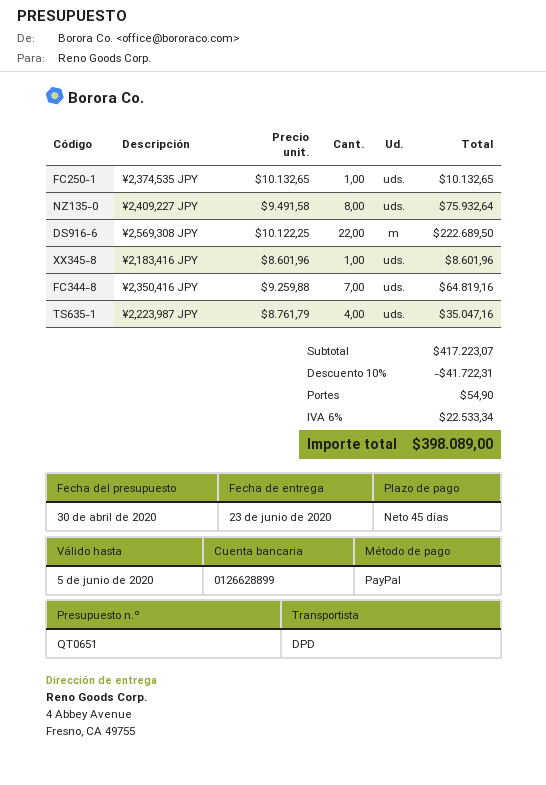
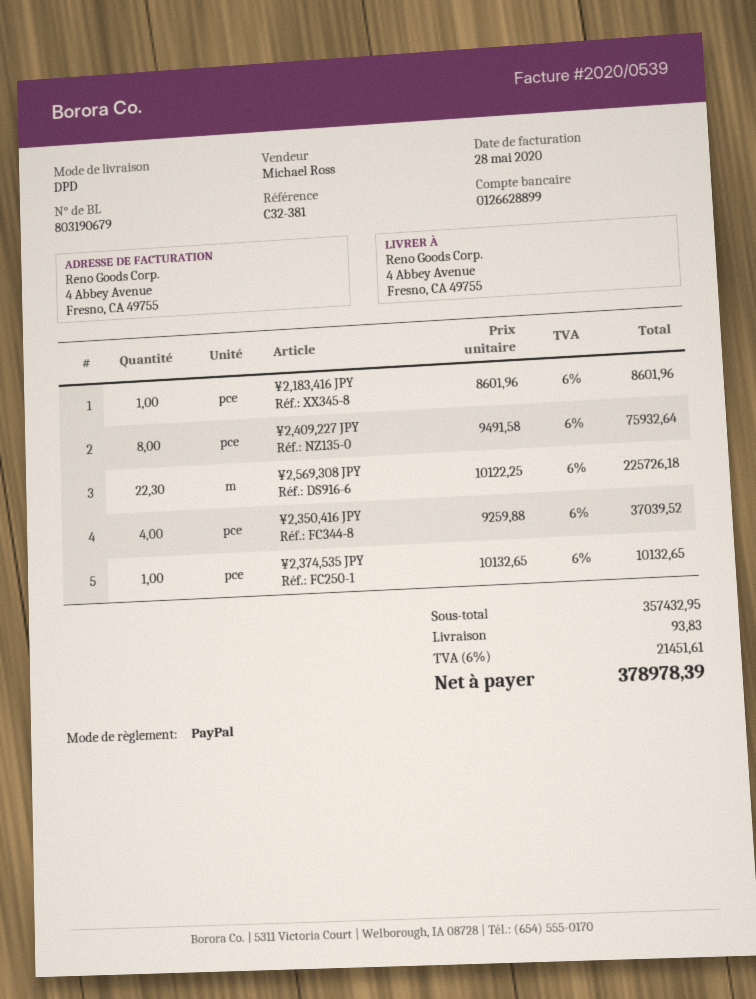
¥2,569,308 JPY: 22 x 10122.25 = 222689.50 -> 22.3 x 10122.25 = 225726.18
¥2,350,416 JPY: 7 x 9259.88 = 64819.16 -> 4 x 9259.88 = 37039.52
¥2,223,987 JPY: 4 x 8761.79 = 35047.16 -> none
subtotal: 417223.07 -> 357432.95
discount: 10% = 41722.31 -> none
shipping: 54.90 -> 93.83
tax: 6% = 22533.34 -> 6% = 21451.61
total: 398089.00 -> 378978.39

